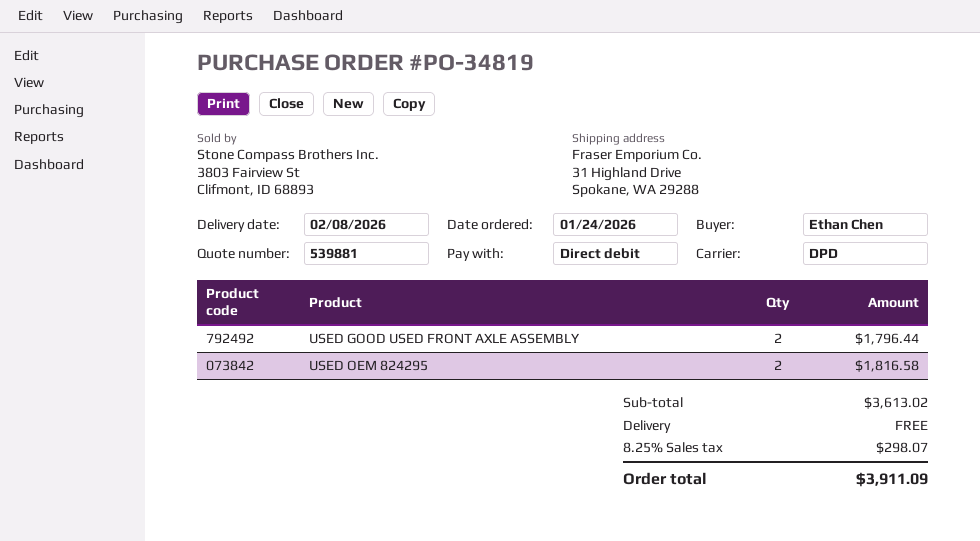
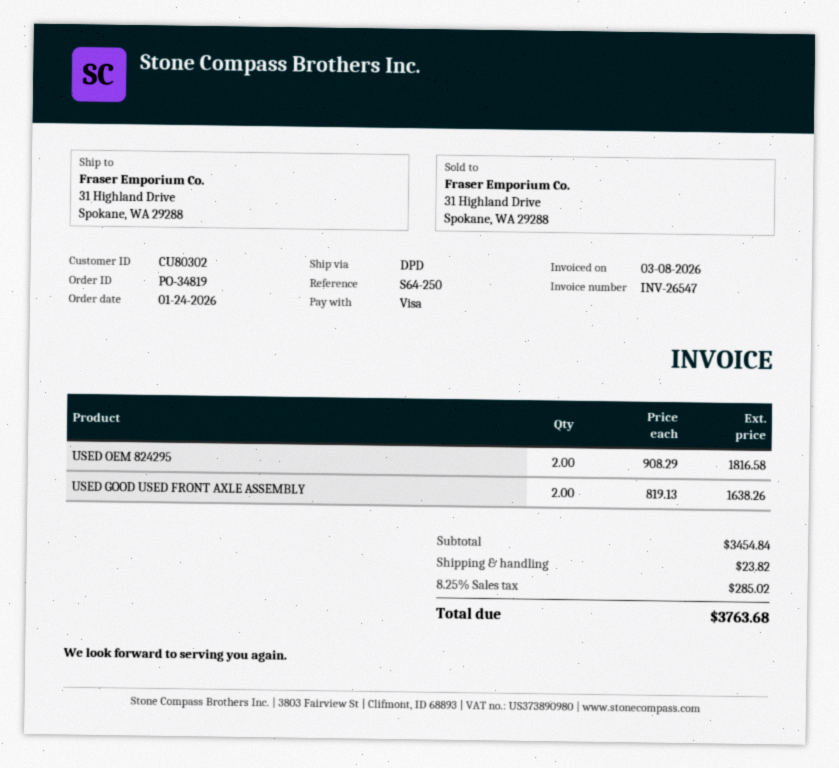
payment method: direct debit -> Visa
USED GOOD USED FRONT AXLE ASSEMBLY: 2 for 1796.44 -> 2 for 1638.26
subtotal: 3613.02 -> 3454.84
shipping: 0.00 -> 23.82
tax: 8.25% = 298.07 -> 8.25% = 285.02
total: 3911.09 -> 3763.68

